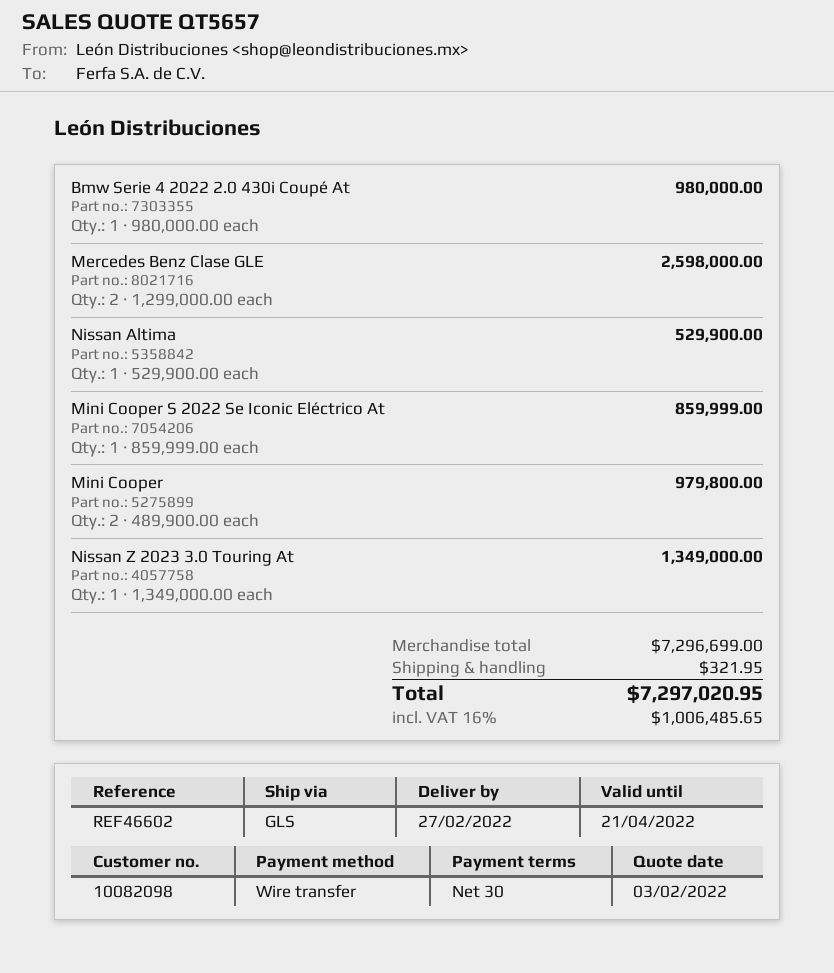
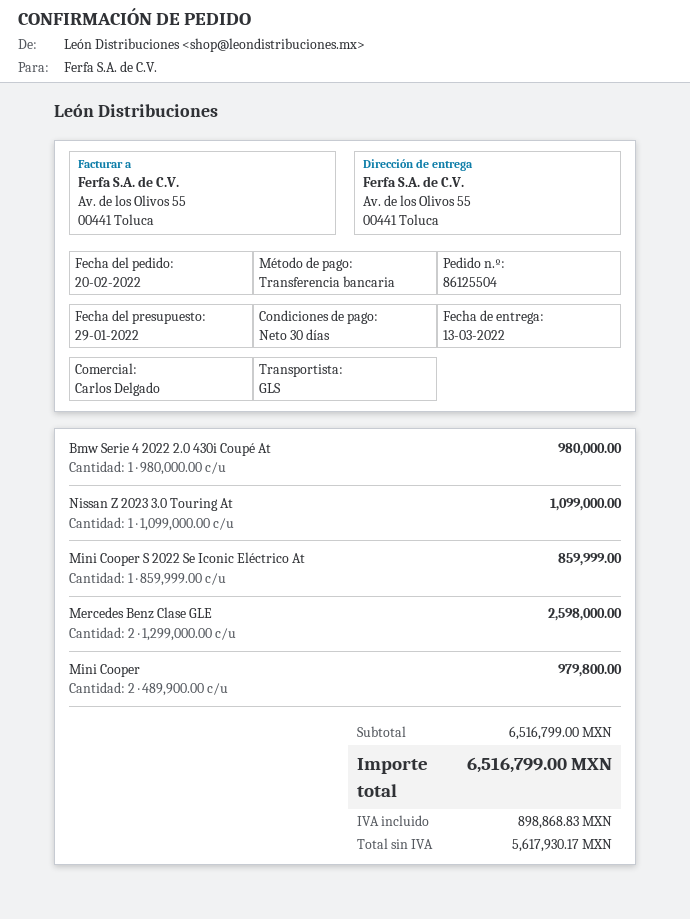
quote date: 2022-02-03 -> 2022-01-29
delivery date: 2022-02-27 -> 2022-03-13
Nissan Altima: 1 x 529900.00 = 529900.00 -> none
Nissan Z 2023 3.0 Touring At: 1 x 1349000.00 = 1349000.00 -> 1 x 1099000.00 = 1099000.00
subtotal: 7296699.00 -> 6516799.00
shipping: 321.95 -> none
tax: 1006485.65 -> 898868.83
total: 7297020.95 -> 6516799.00

